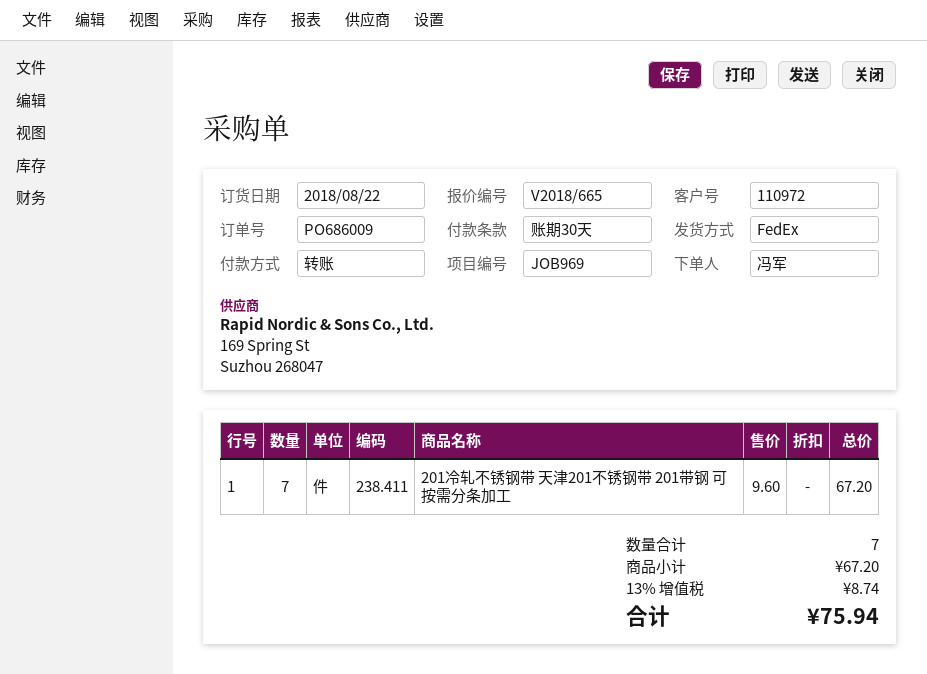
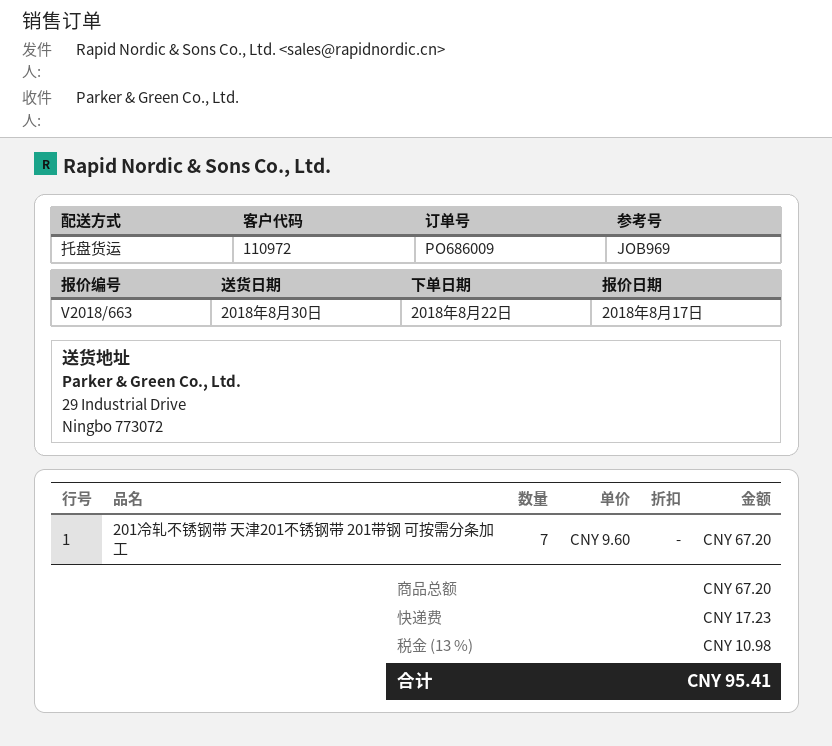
quote number: V2018/665 -> V2018/663
shipping method: FedEx -> pallet freight
shipping: none -> 17.23
tax: 13% = 8.74 -> 13% = 10.98
total: 75.94 -> 95.41

